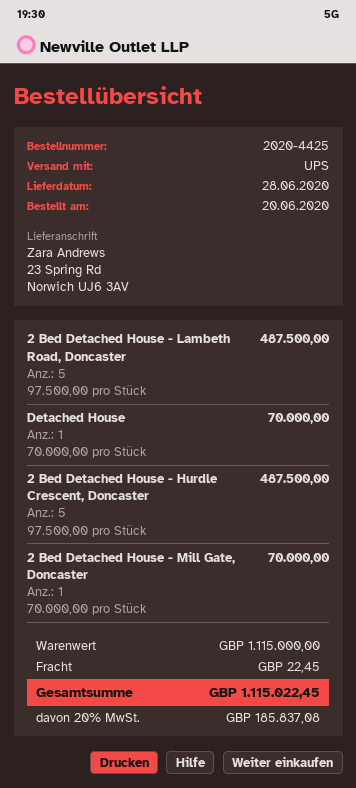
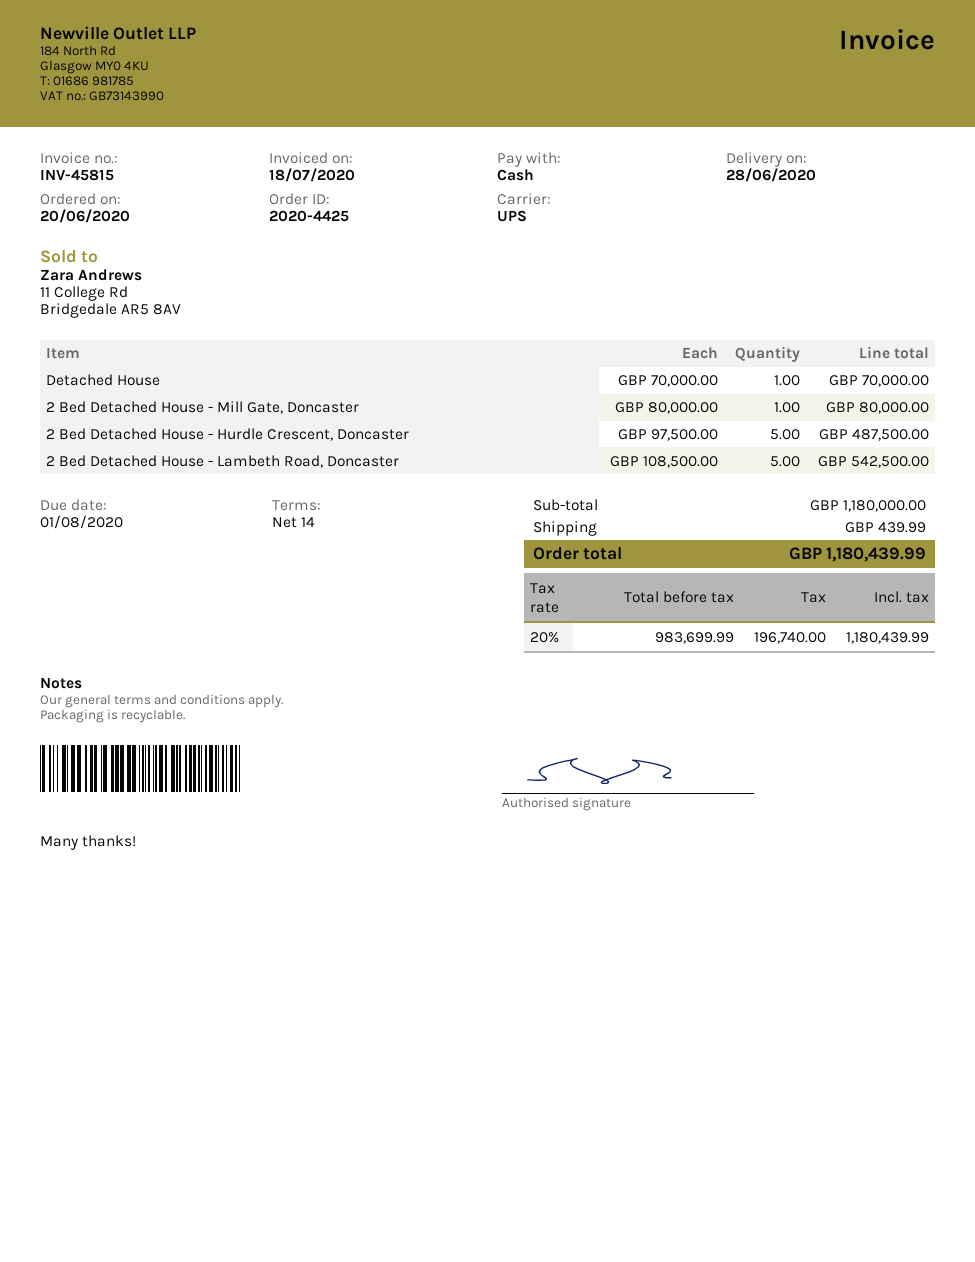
2 Bed Detached House - Lambeth Road, Doncaster: 5 x 97500.00 = 487500.00 -> 5 x 108500.00 = 542500.00
2 Bed Detached House - Mill Gate, Doncaster: 1 x 70000.00 = 70000.00 -> 1 x 80000.00 = 80000.00
subtotal: 1115000.00 -> 1180000.00
shipping: 22.45 -> 439.99
tax: 20% = 185837.08 -> 20% = 196740.00
total: 1115022.45 -> 1180439.99

